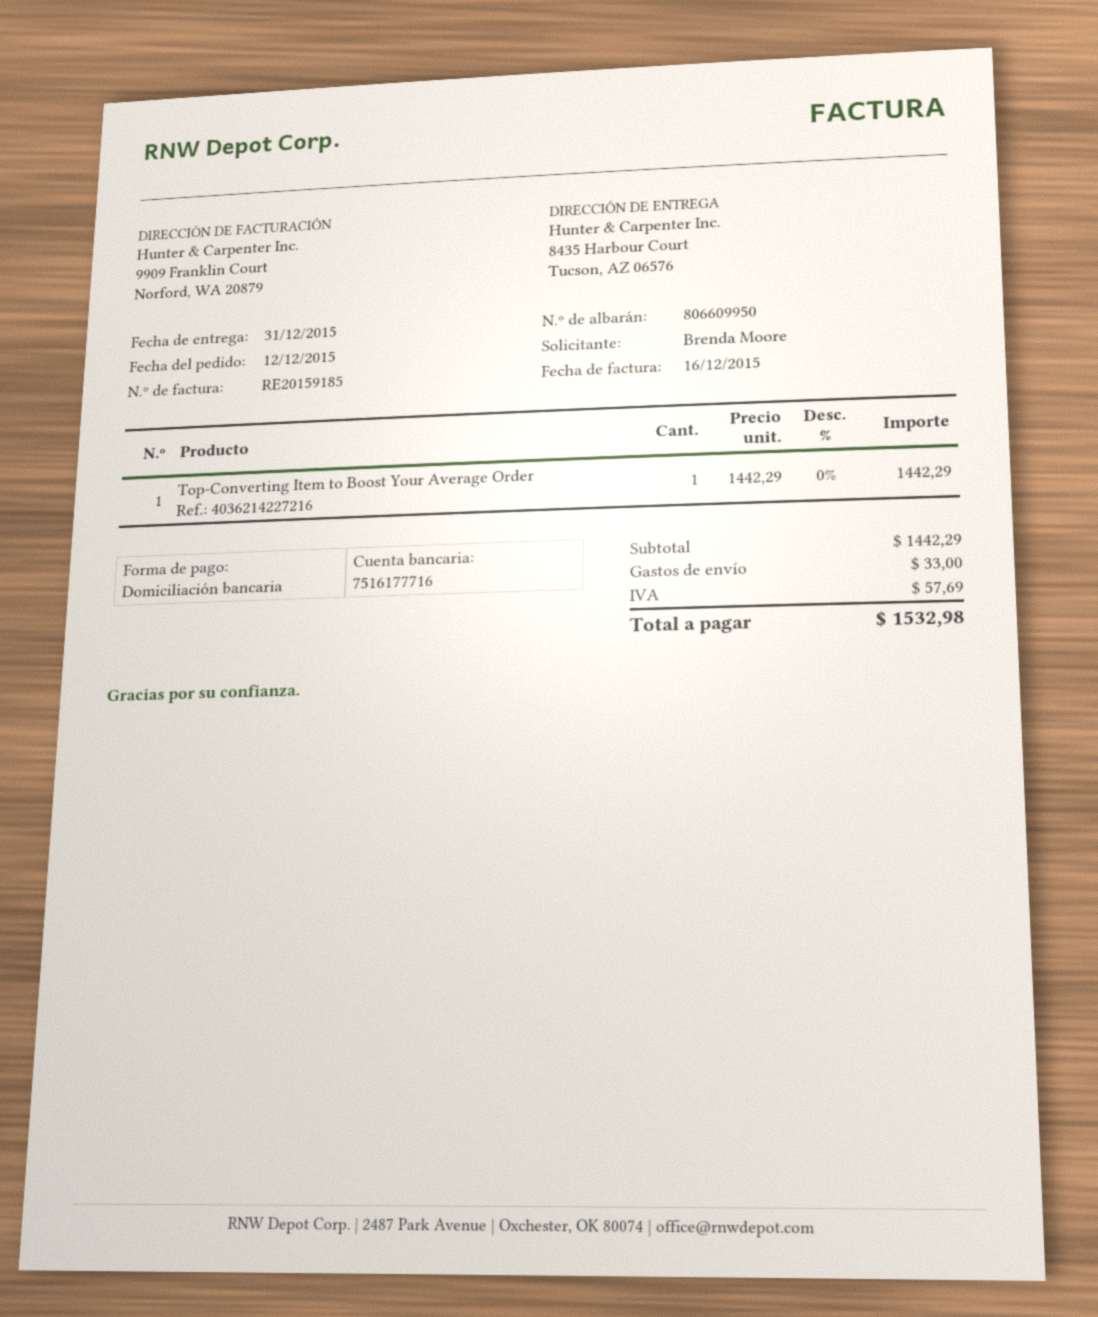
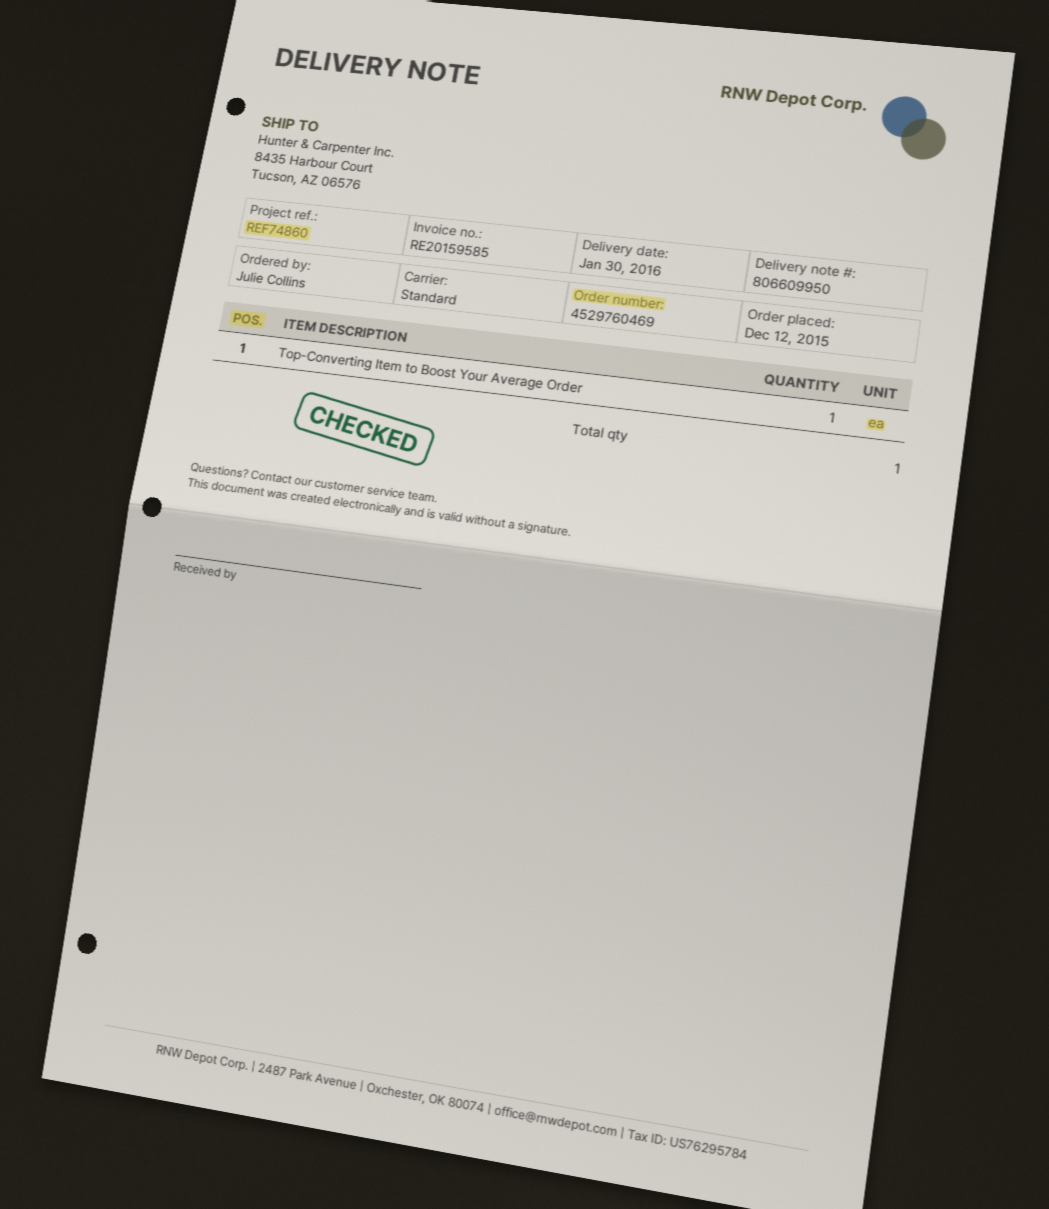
delivery date: 2015-12-31 -> 2016-01-30
invoice number: RE20159185 -> RE20159585
ordered by: Brenda Moore -> Julie Collins

